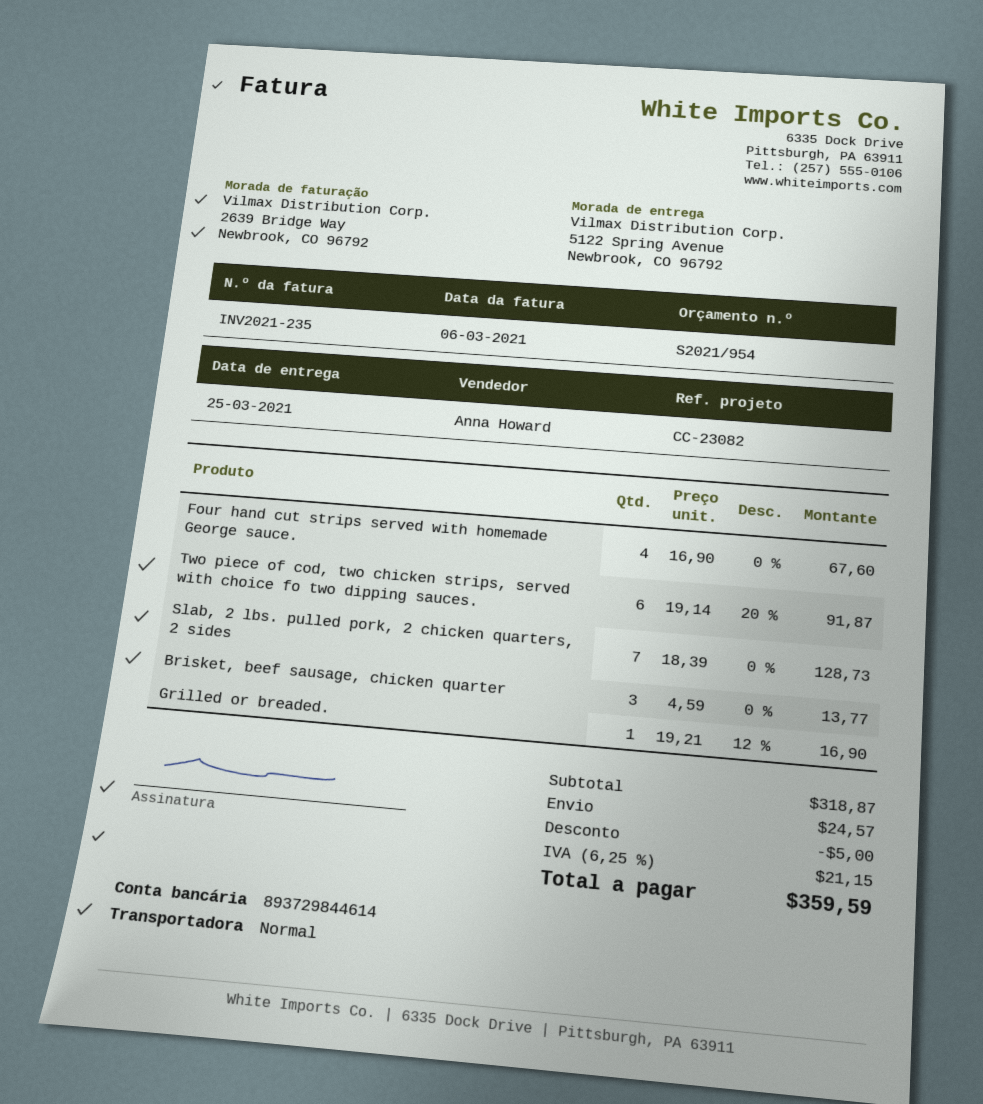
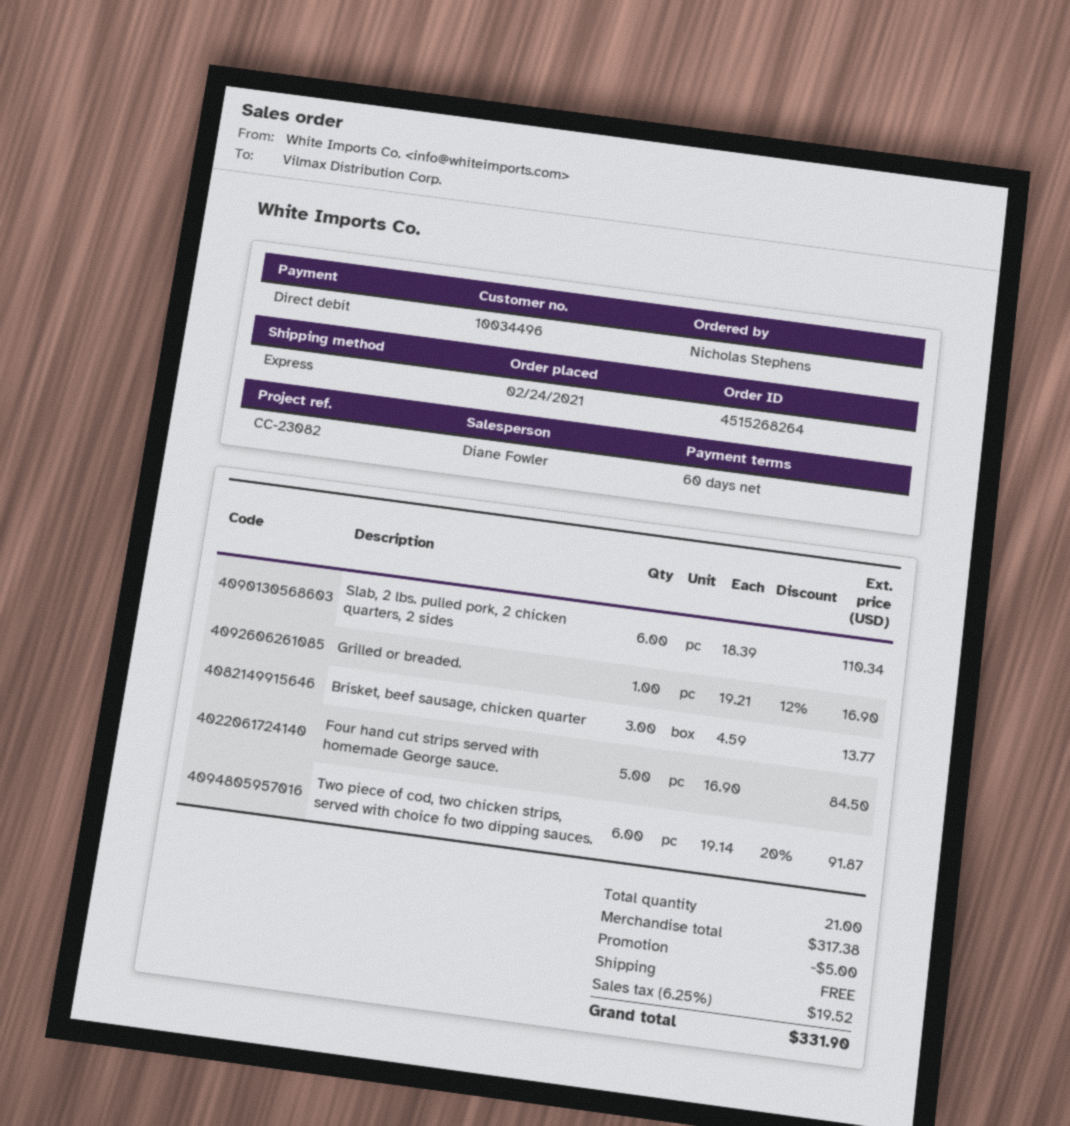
sales rep: Anna Howard -> Diane Fowler
shipping method: standard -> express
Four hand cut strips served with homemade George sauce.: 4 x 16.90 = 67.60 -> 5 x 16.90 = 84.50
Slab, 2 lbs. pulled pork, 2 chicken quarters, 2 sides: 7 x 18.39 = 128.73 -> 6 x 18.39 = 110.34
subtotal: 318.87 -> 317.38
shipping: 24.57 -> 0.00
tax: 6.25% = 21.15 -> 6.25% = 19.52
total: 359.59 -> 331.90

